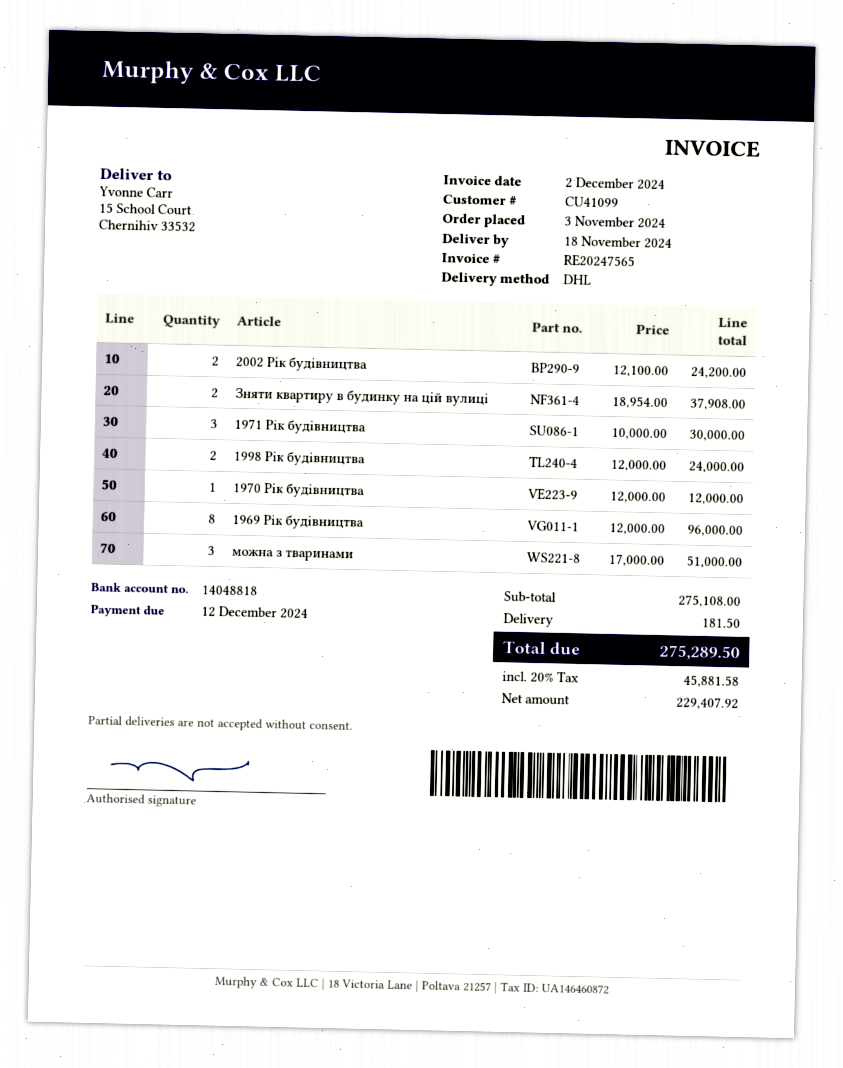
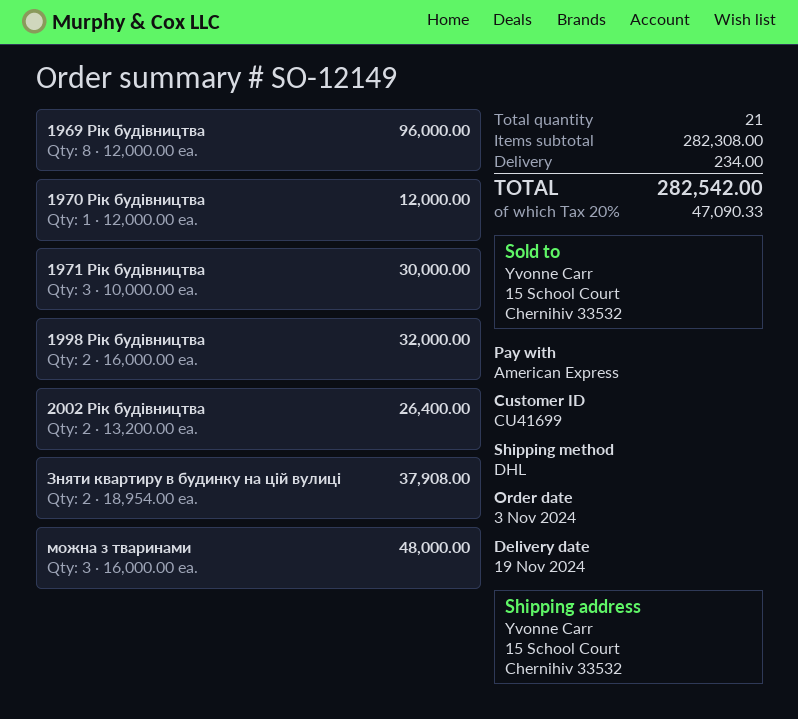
delivery date: 2024-11-18 -> 2024-11-19
customer number: CU41099 -> CU41699
2002 Рік будівництва: 2 x 12100.00 = 24200.00 -> 2 x 13200.00 = 26400.00
1998 Рік будівництва: 2 x 12000.00 = 24000.00 -> 2 x 16000.00 = 32000.00
можна з тваринами: 3 x 17000.00 = 51000.00 -> 3 x 16000.00 = 48000.00
subtotal: 275108.00 -> 282308.00
shipping: 181.50 -> 234.00
tax: 20% = 45881.58 -> 20% = 47090.33
total: 275289.50 -> 282542.00

